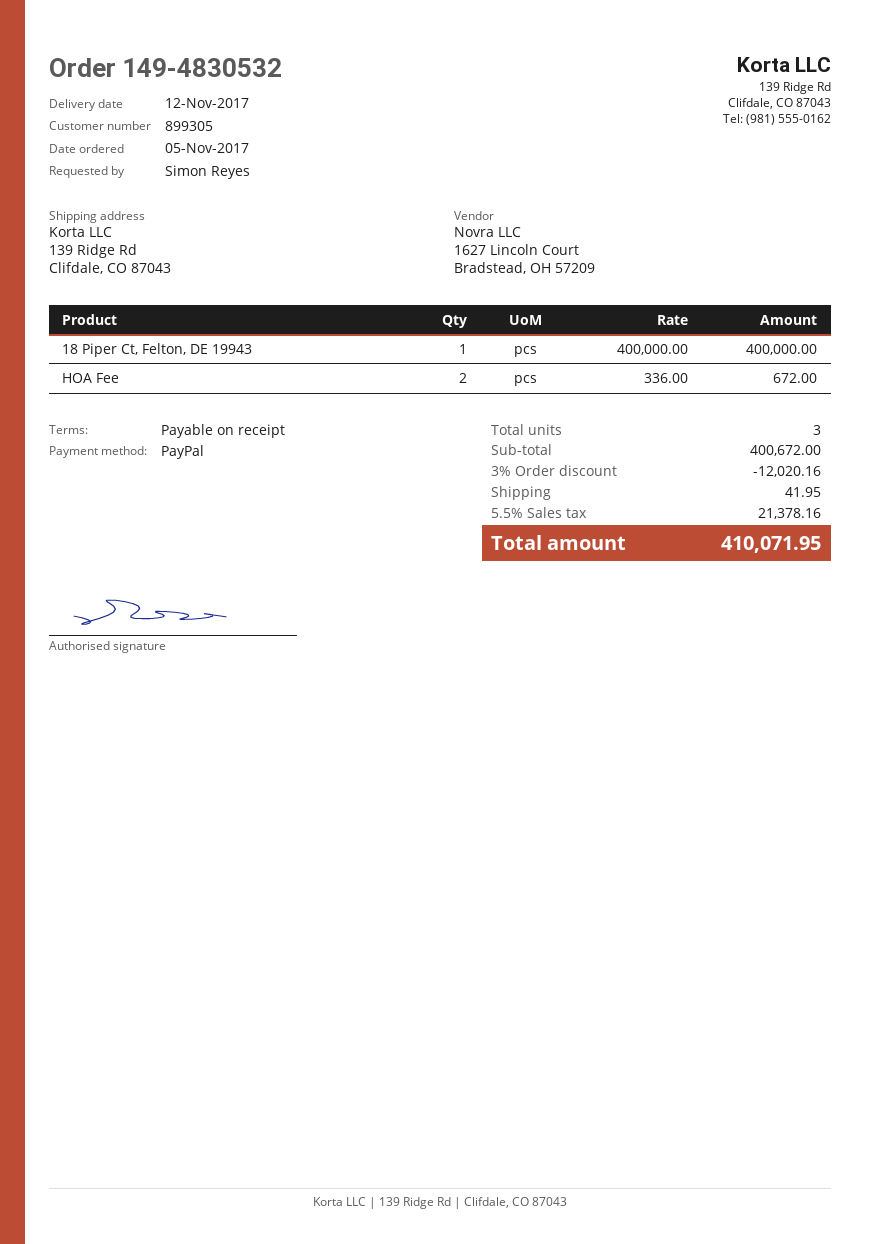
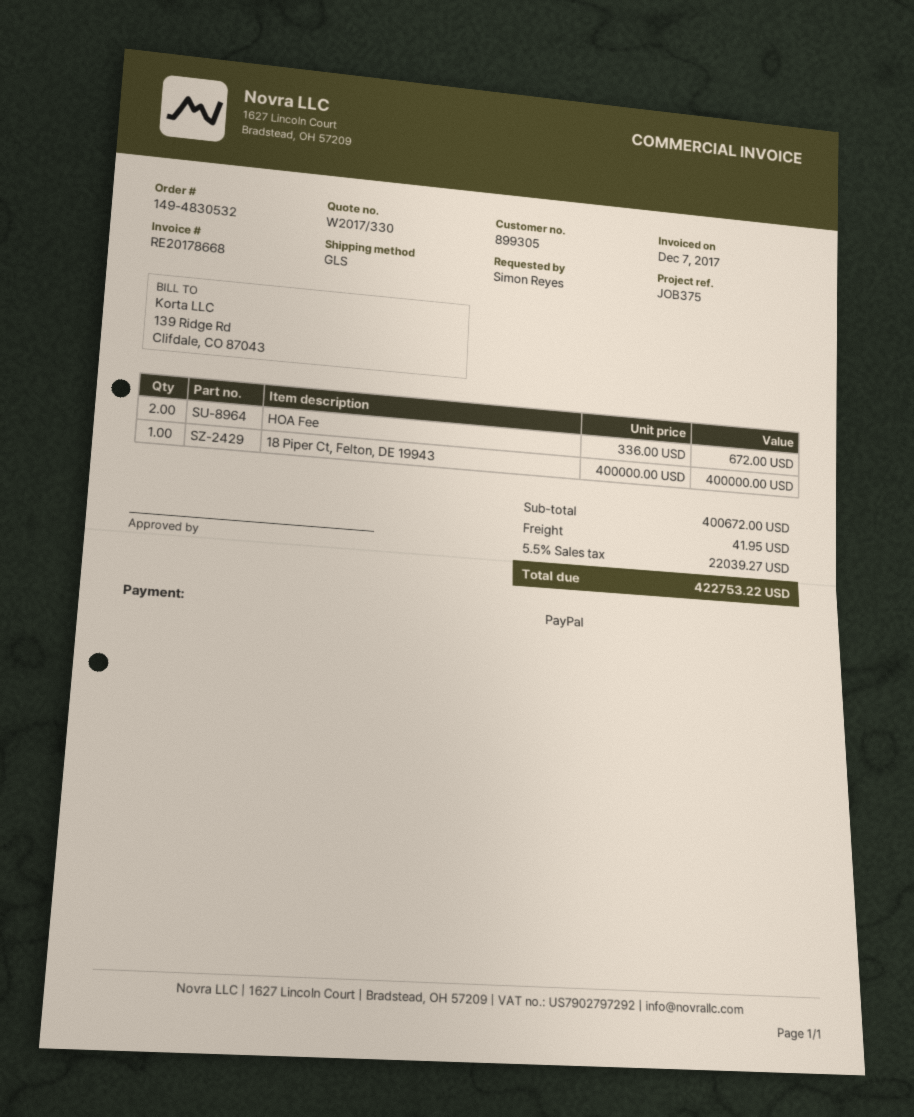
discount: 3% = 12020.16 -> none
tax: 5.5% = 21378.16 -> 5.5% = 22039.27
total: 410071.95 -> 422753.22

